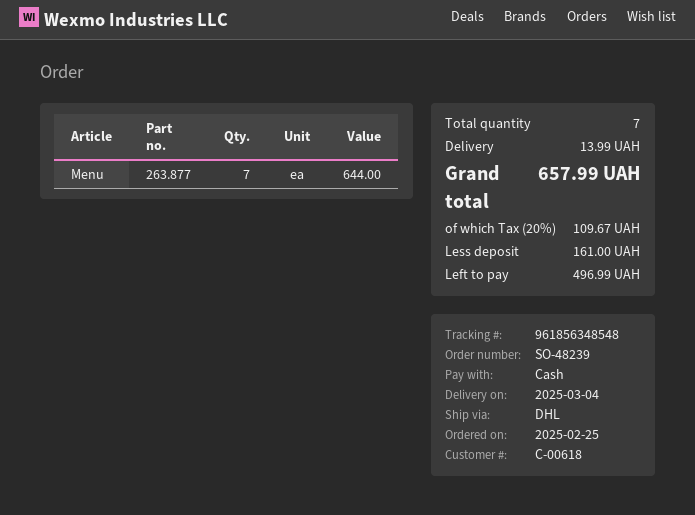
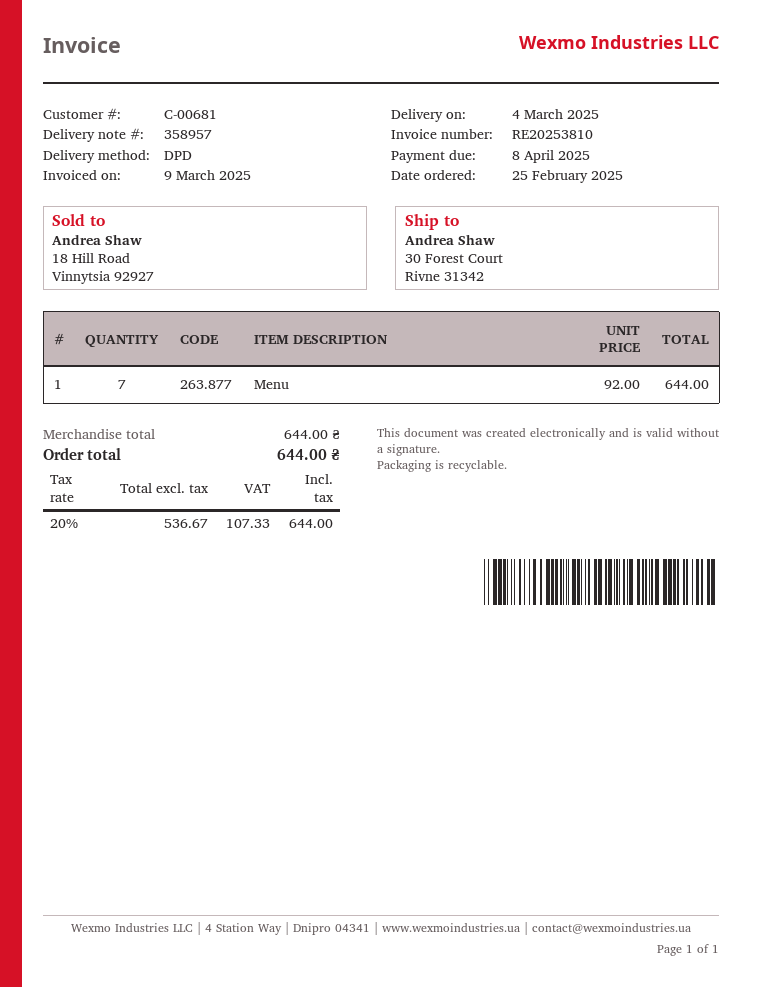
customer number: C-00618 -> C-00681
shipping method: DHL -> DPD
shipping: 13.99 -> none
tax: 20% = 109.67 -> 20% = 107.33
total: 657.99 -> 644.00

